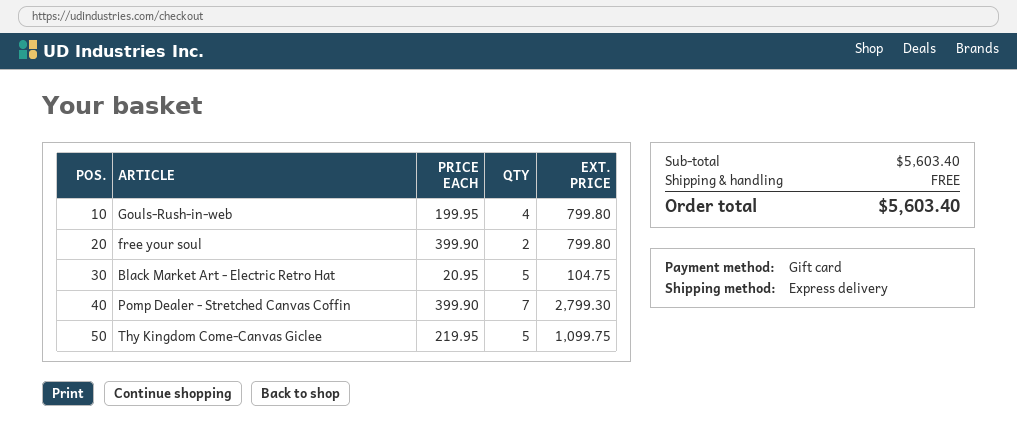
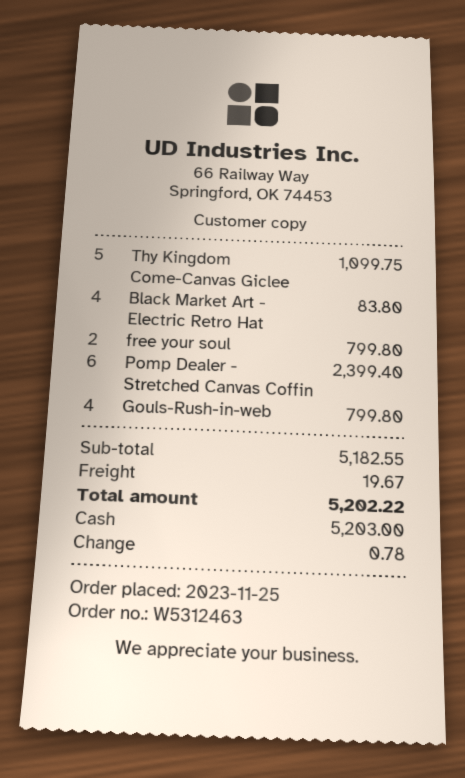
payment method: gift card -> cash
Black Market Art - Electric Retro Hat: 5 for 104.75 -> 4 for 83.80
Pomp Dealer - Stretched Canvas Coffin: 7 for 2799.30 -> 6 for 2399.40
subtotal: 5603.40 -> 5182.55
shipping: 0.00 -> 19.67
total: 5603.40 -> 5202.22

